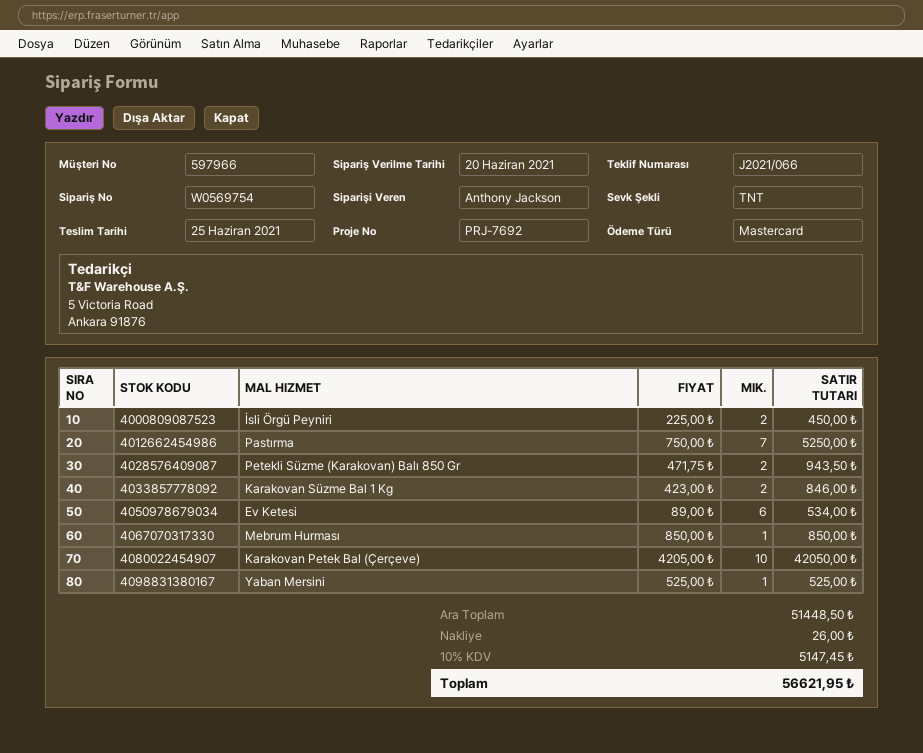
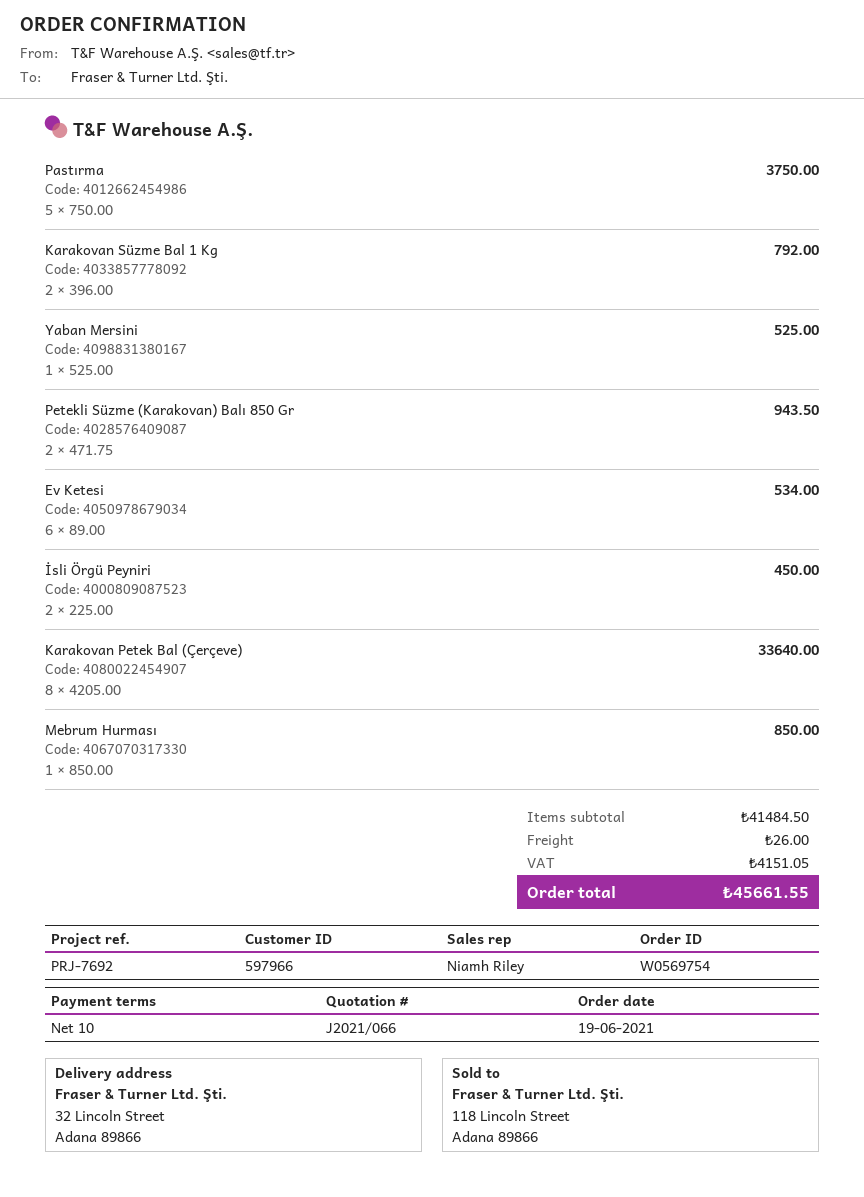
order date: 2021-06-20 -> 2021-06-19
Pastırma: 7 x 750.00 = 5250.00 -> 5 x 750.00 = 3750.00
Karakovan Süzme Bal 1 Kg: 2 x 423.00 = 846.00 -> 2 x 396.00 = 792.00
Karakovan Petek Bal (Çerçeve): 10 x 4205.00 = 42050.00 -> 8 x 4205.00 = 33640.00
subtotal: 51448.50 -> 41484.50
tax: 5147.45 -> 4151.05
total: 56621.95 -> 45661.55

